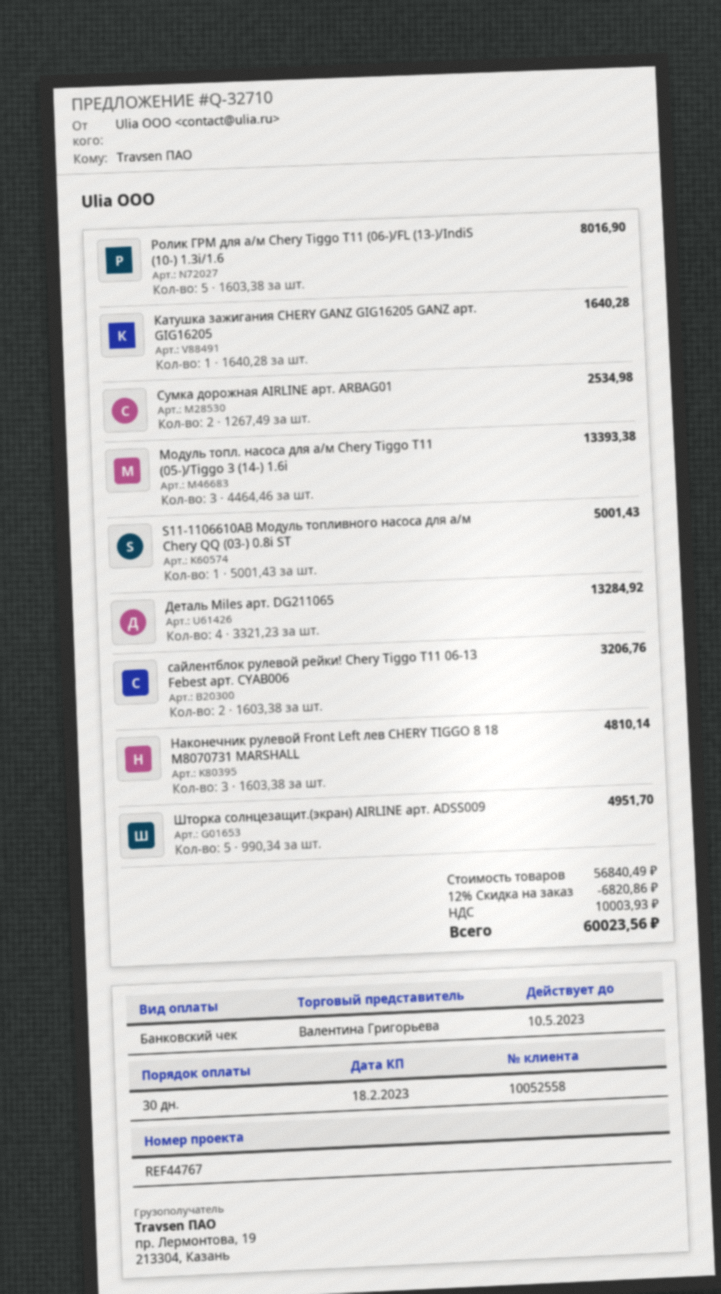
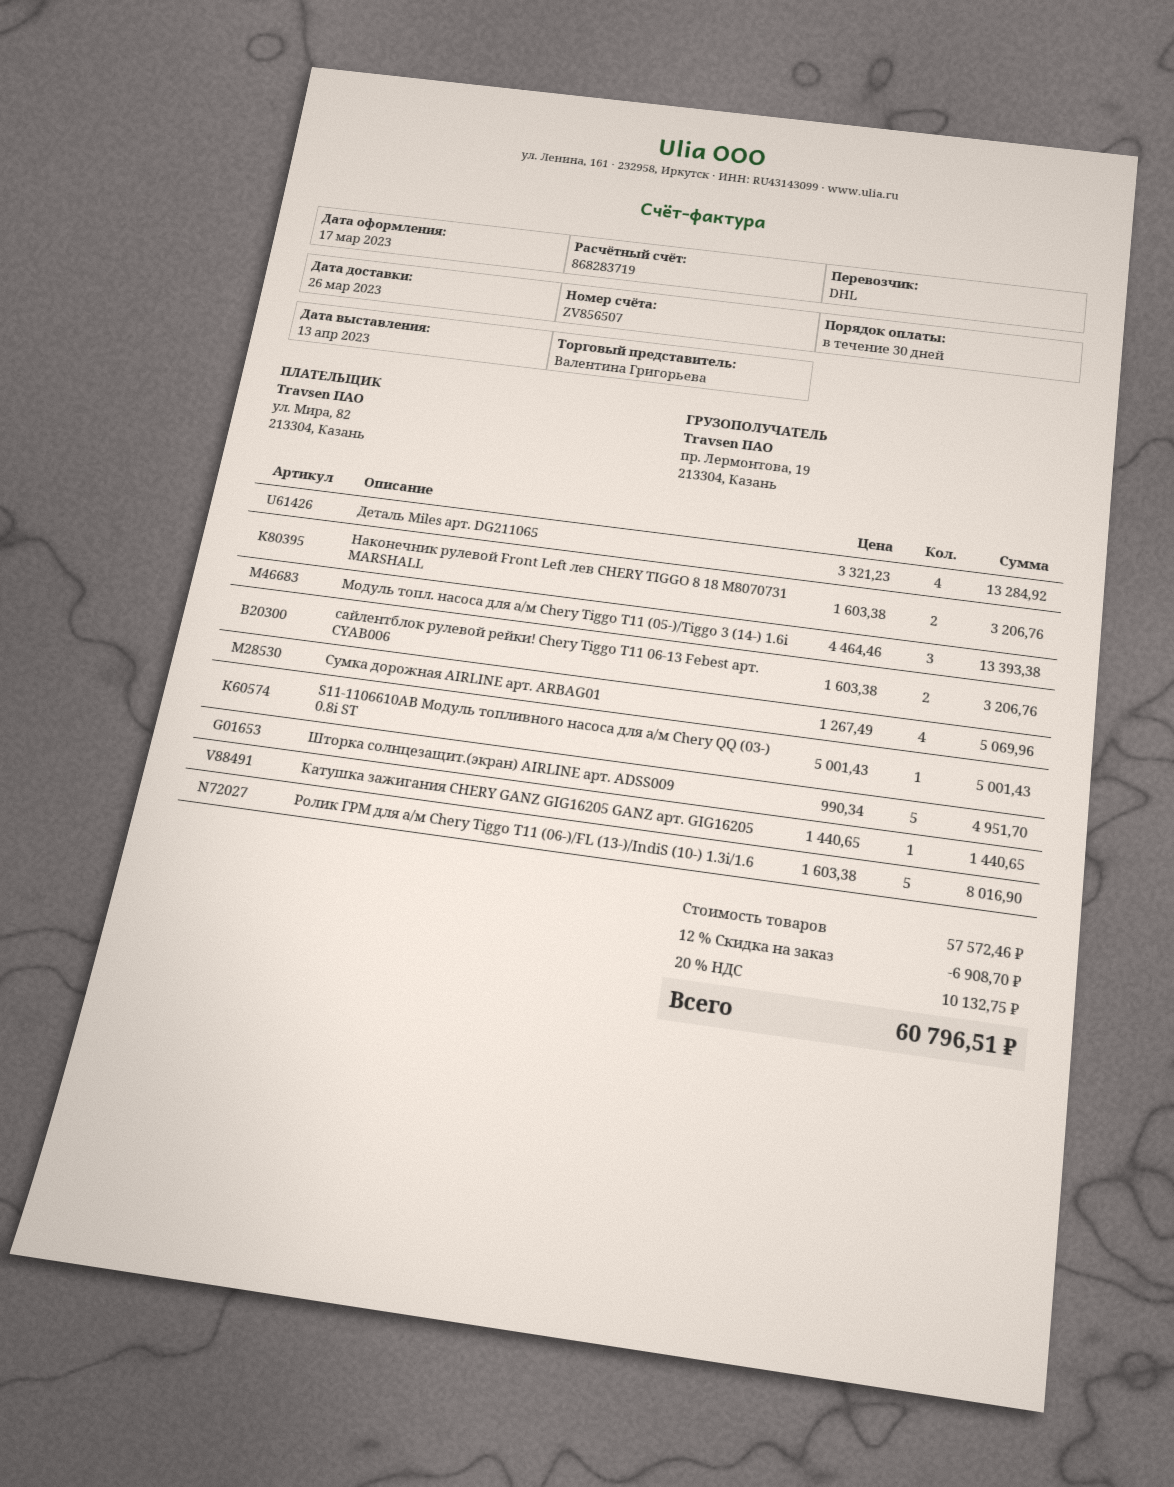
Катушка зажигания CHERY GANZ GIG16205 GANZ арт. GIG16205: 1 x 1640.28 = 1640.28 -> 1 x 1440.65 = 1440.65
Сумка дорожная AIRLINE арт. ARBAG01: 2 x 1267.49 = 2534.98 -> 4 x 1267.49 = 5069.96
Наконечник рулевой Front Left лев CHERY TIGGO 8 18 M8070731 MARSHALL: 3 x 1603.38 = 4810.14 -> 2 x 1603.38 = 3206.76
subtotal: 56840.49 -> 57572.46
discount: 12% = 6820.86 -> 12% = 6908.70
tax: 10003.93 -> 10132.75
total: 60023.56 -> 60796.51

